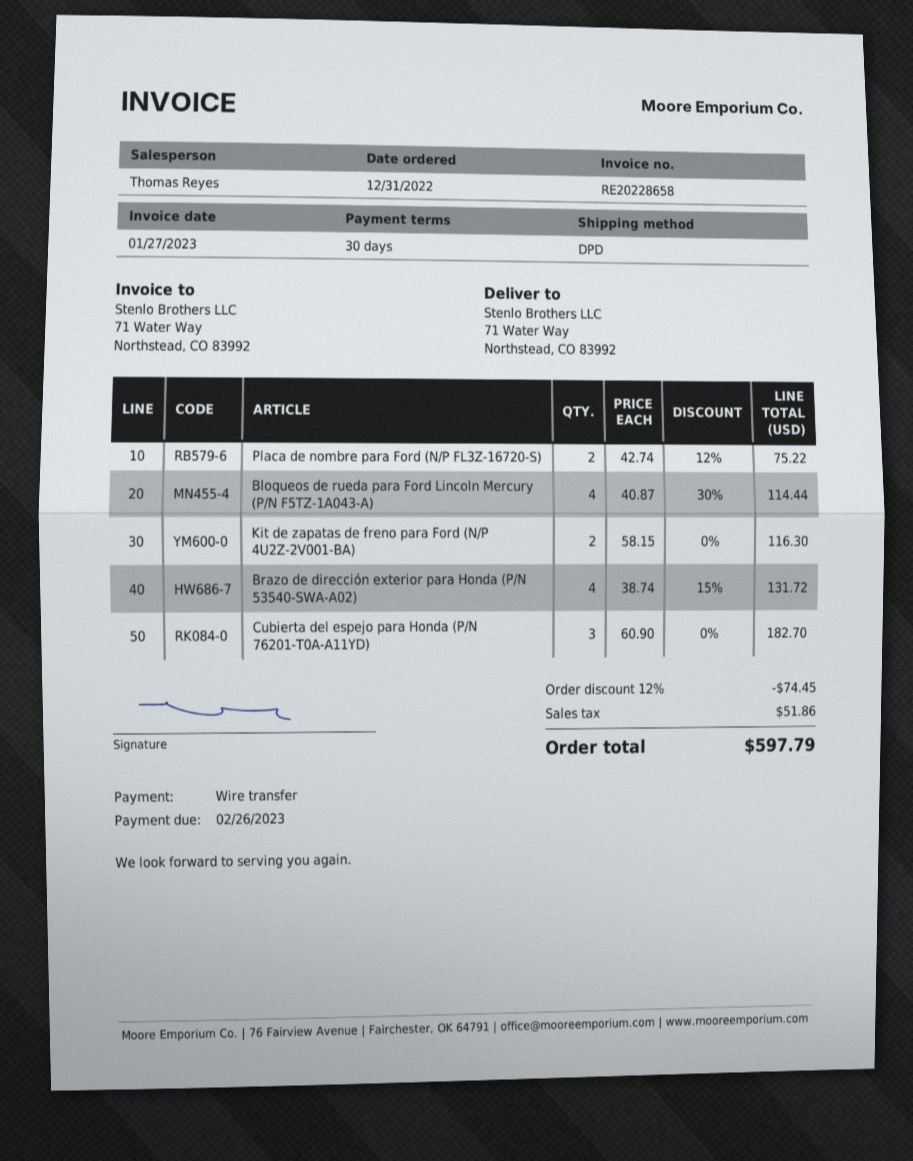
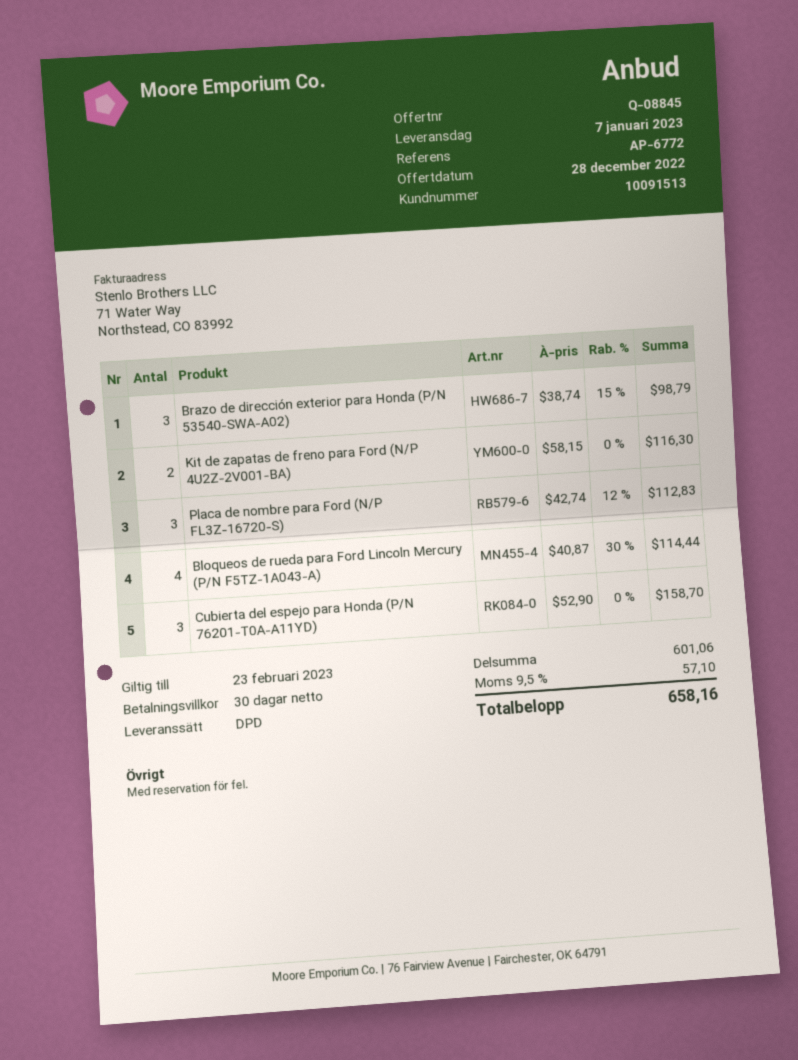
Placa de nombre para Ford (N/P FL3Z-16720-S): 2 x 42.74 - 12% = 75.22 -> 3 x 42.74 - 12% = 112.83
Brazo de dirección exterior para Honda (P/N 53540-SWA-A02): 4 x 38.74 - 15% = 131.72 -> 3 x 38.74 - 15% = 98.79
Cubierta del espejo para Honda (P/N 76201-T0A-A11YD): 3 x 60.90 = 182.70 -> 3 x 52.90 = 158.70
discount: 12% = 74.45 -> none
tax: 51.86 -> 57.10
total: 597.79 -> 658.16

